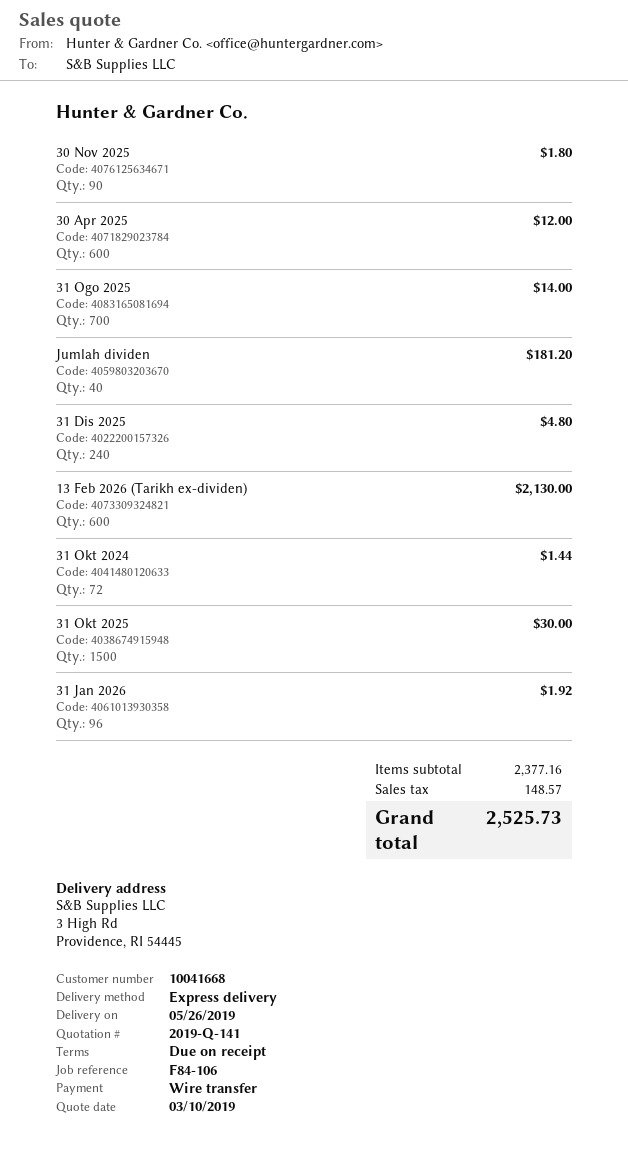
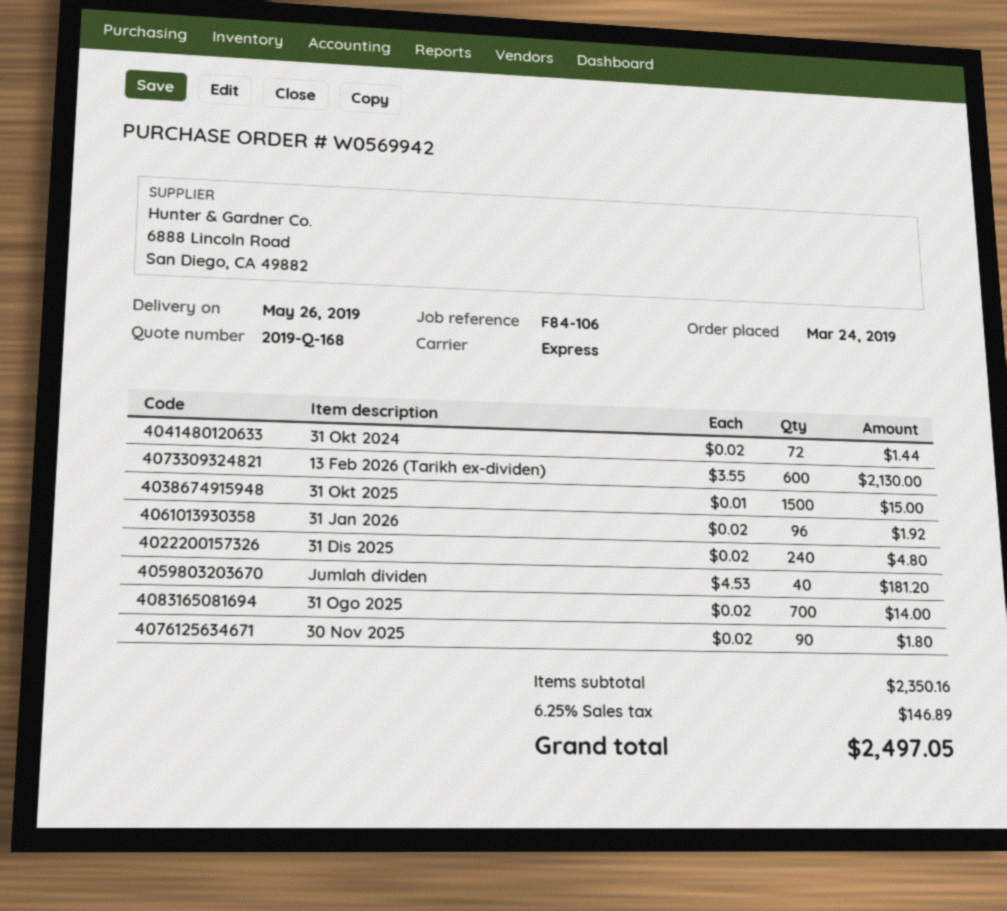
quote number: 2019-Q-141 -> 2019-Q-168
30 Apr 2025: 600 for 12.00 -> none
31 Okt 2025: 1500 for 30.00 -> 1500 for 15.00
subtotal: 2377.16 -> 2350.16
tax: 148.57 -> 146.89
total: 2525.73 -> 2497.05

